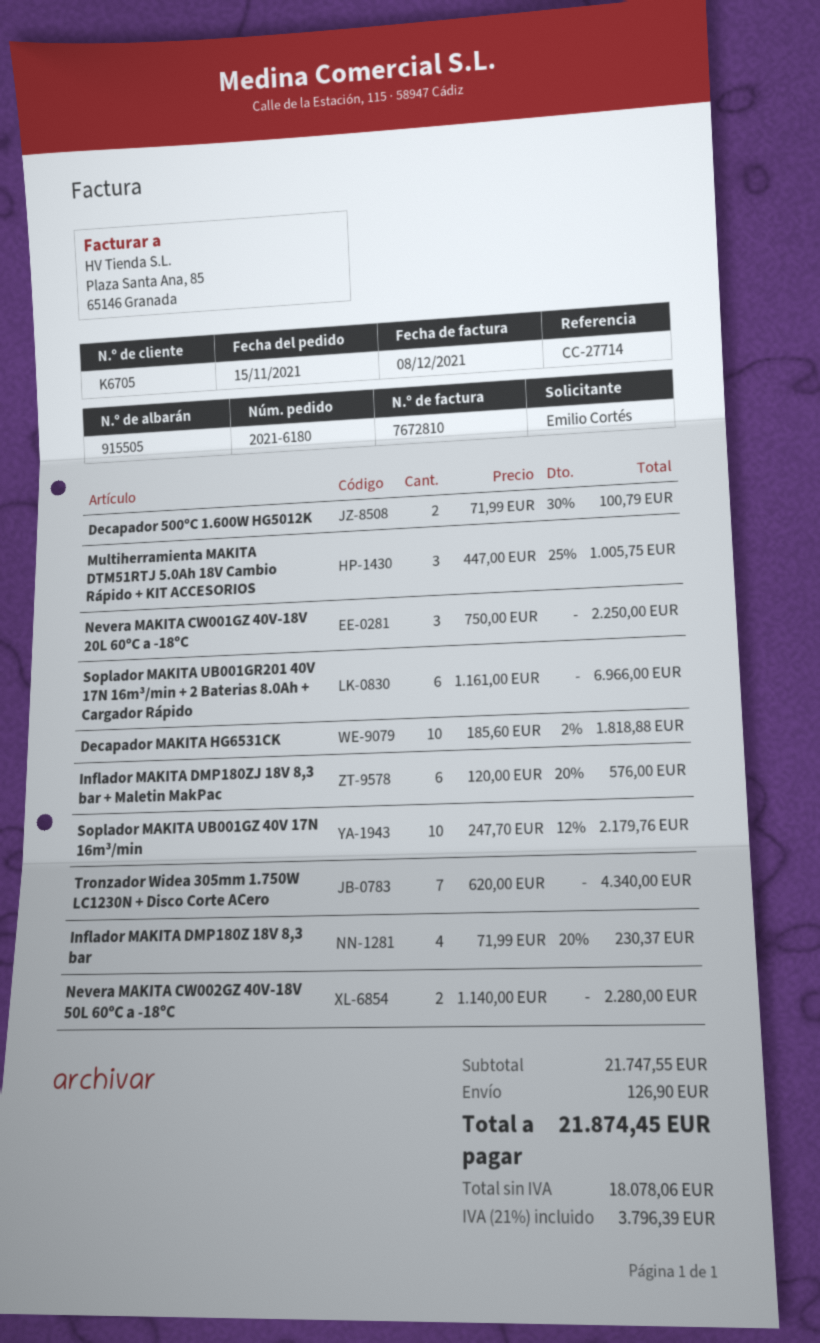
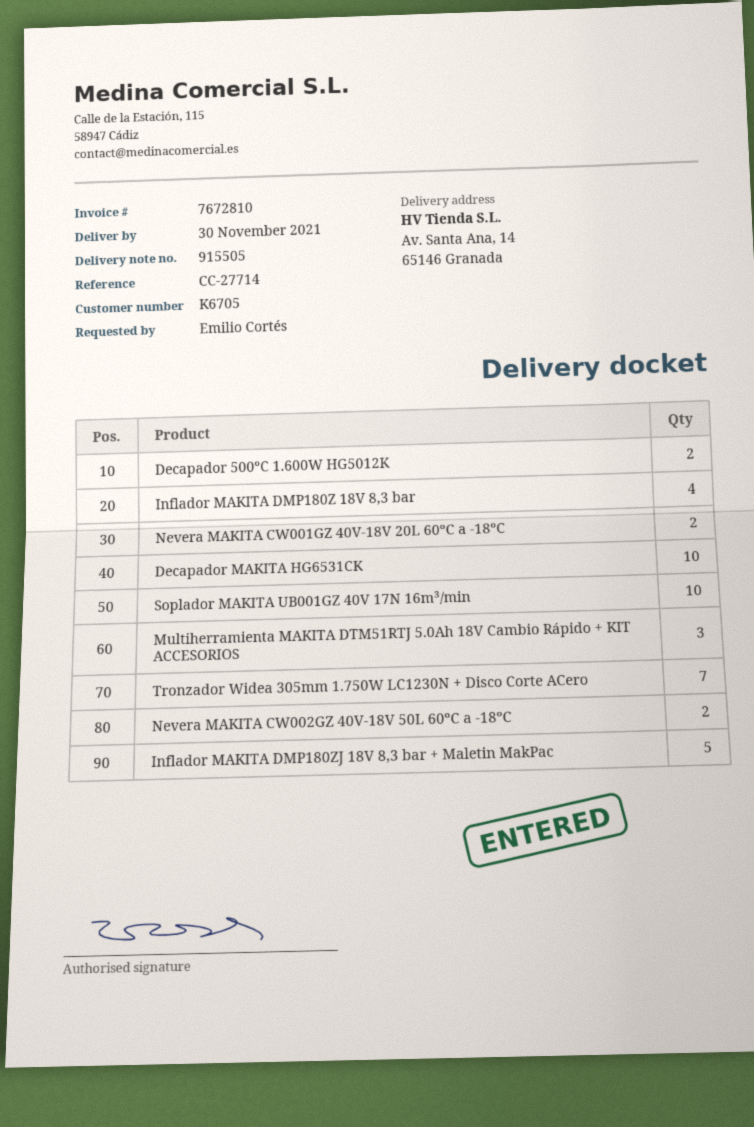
Nevera MAKITA CW001GZ 40V-18V 20L 60ºC a -18ºC: 3 -> 2
Soplador MAKITA UB001GR201 40V 17N 16m³/min + 2 Baterias 8.0Ah + Cargador Rápido: 6 -> none
Inflador MAKITA DMP180ZJ 18V 8,3 bar + Maletin MakPac: 6 -> 5

